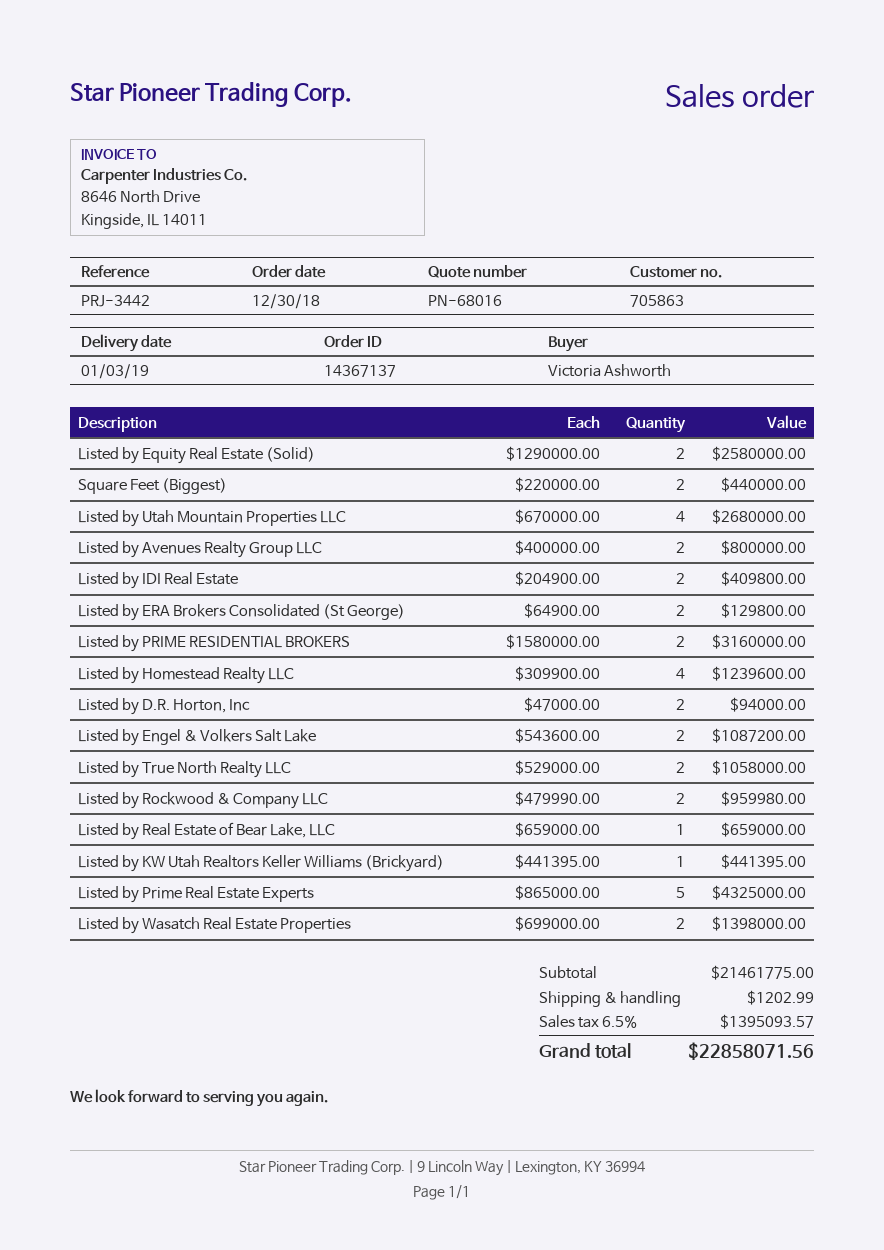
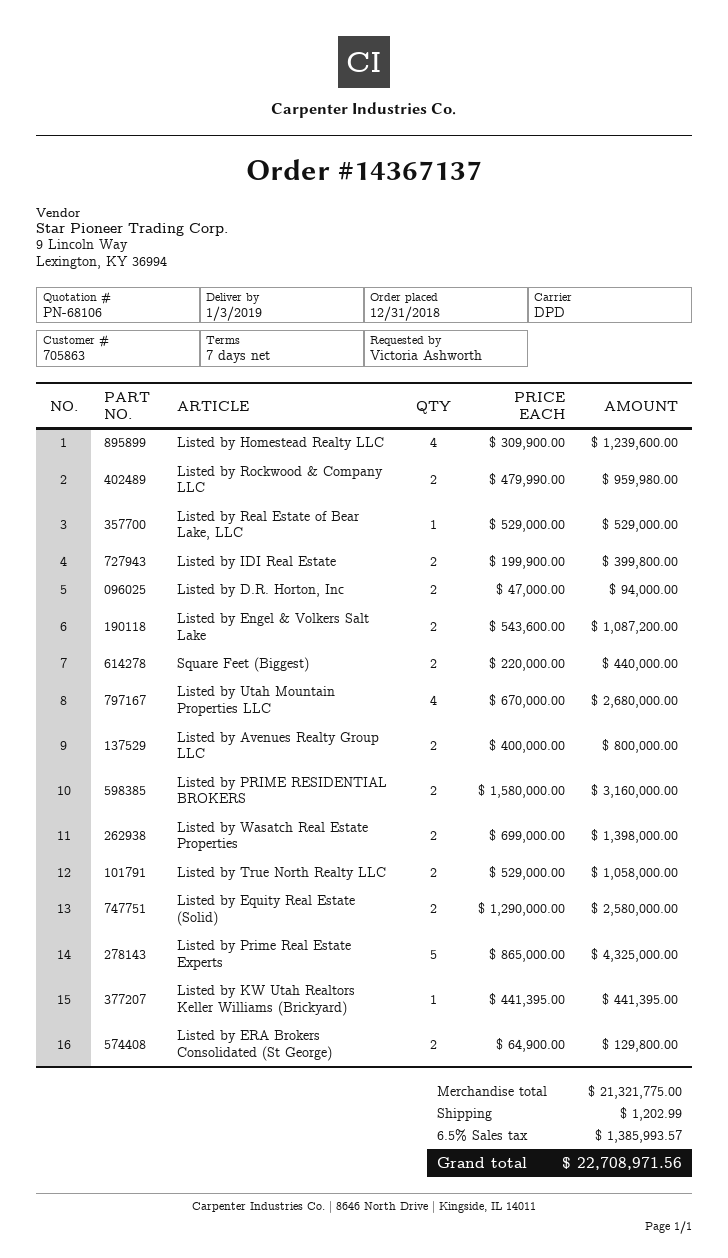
quote number: PN-68016 -> PN-68106
order date: 2018-12-30 -> 2018-12-31
Listed by IDI Real Estate: 2 x 204900.00 = 409800.00 -> 2 x 199900.00 = 399800.00
Listed by Real Estate of Bear Lake, LLC: 1 x 659000.00 = 659000.00 -> 1 x 529000.00 = 529000.00
subtotal: 21461775.00 -> 21321775.00
tax: 6.5% = 1395093.57 -> 6.5% = 1385993.57
total: 22858071.56 -> 22708971.56

